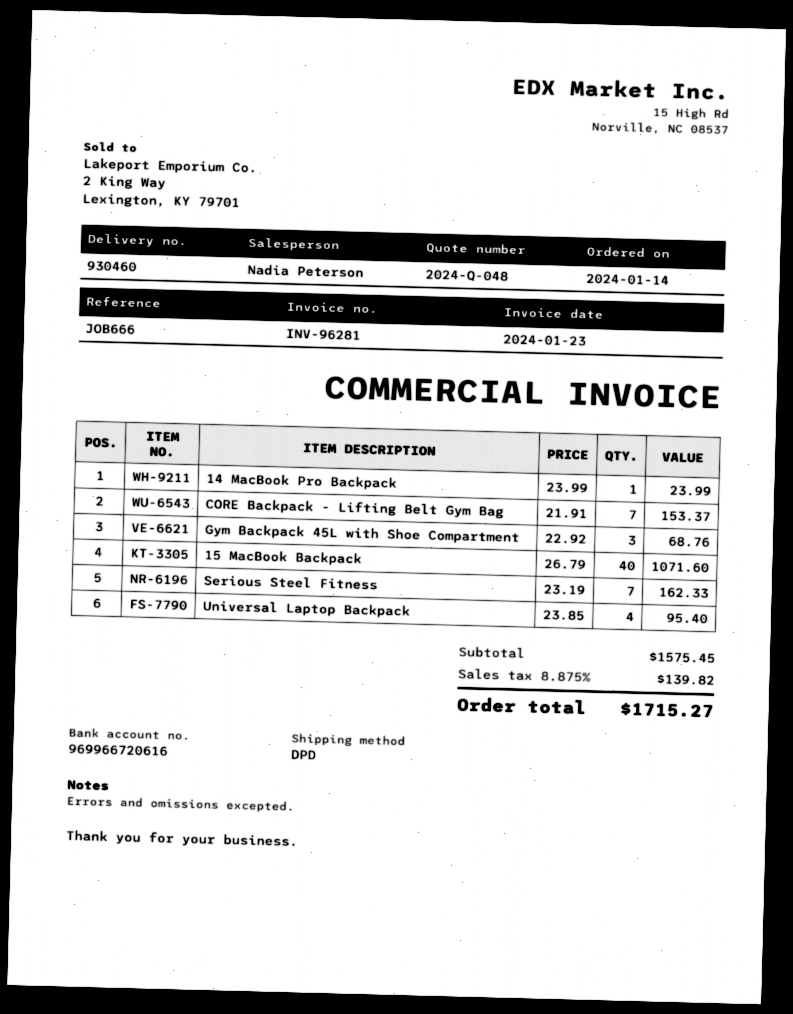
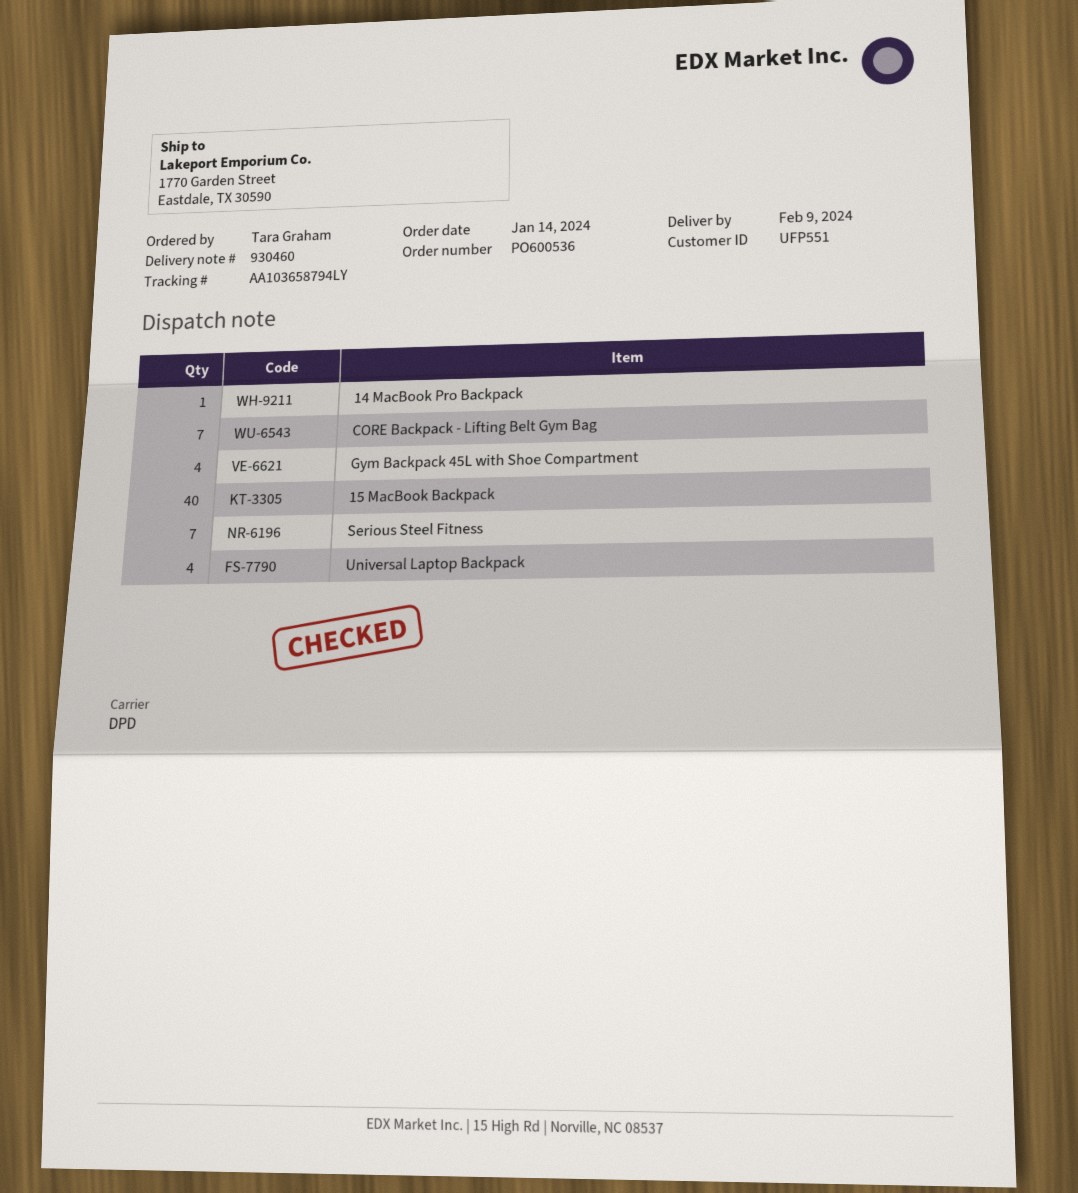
Gym Backpack 45L with Shoe Compartment: 3 -> 4

